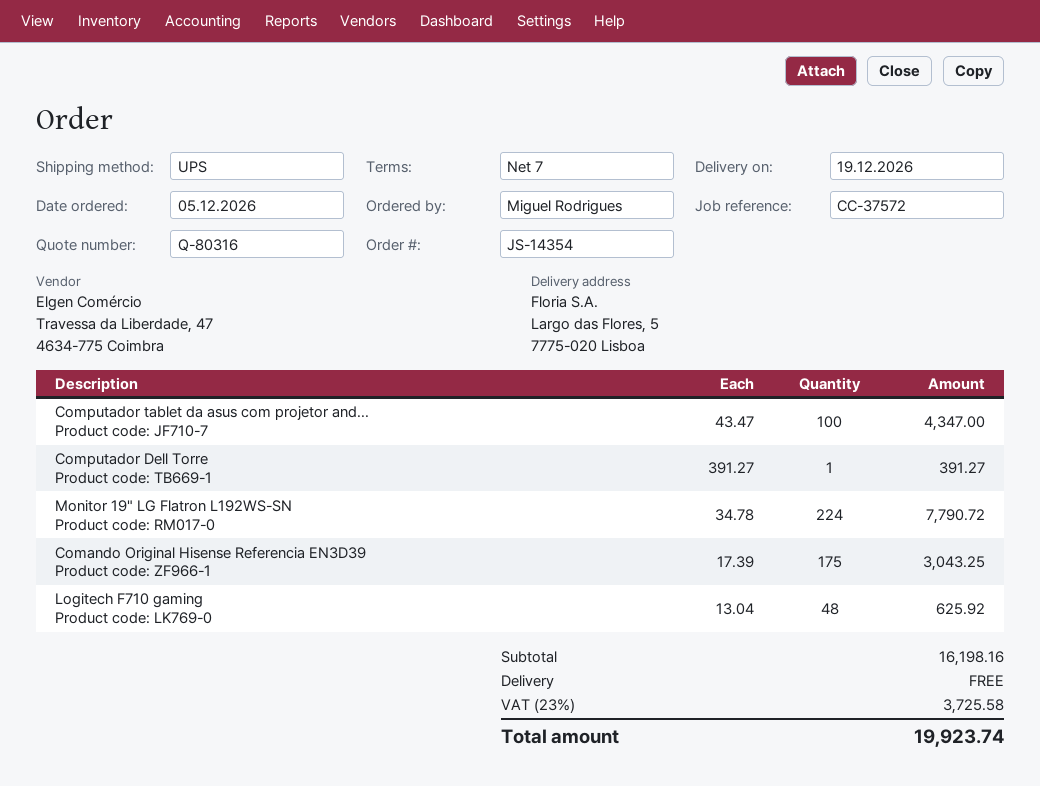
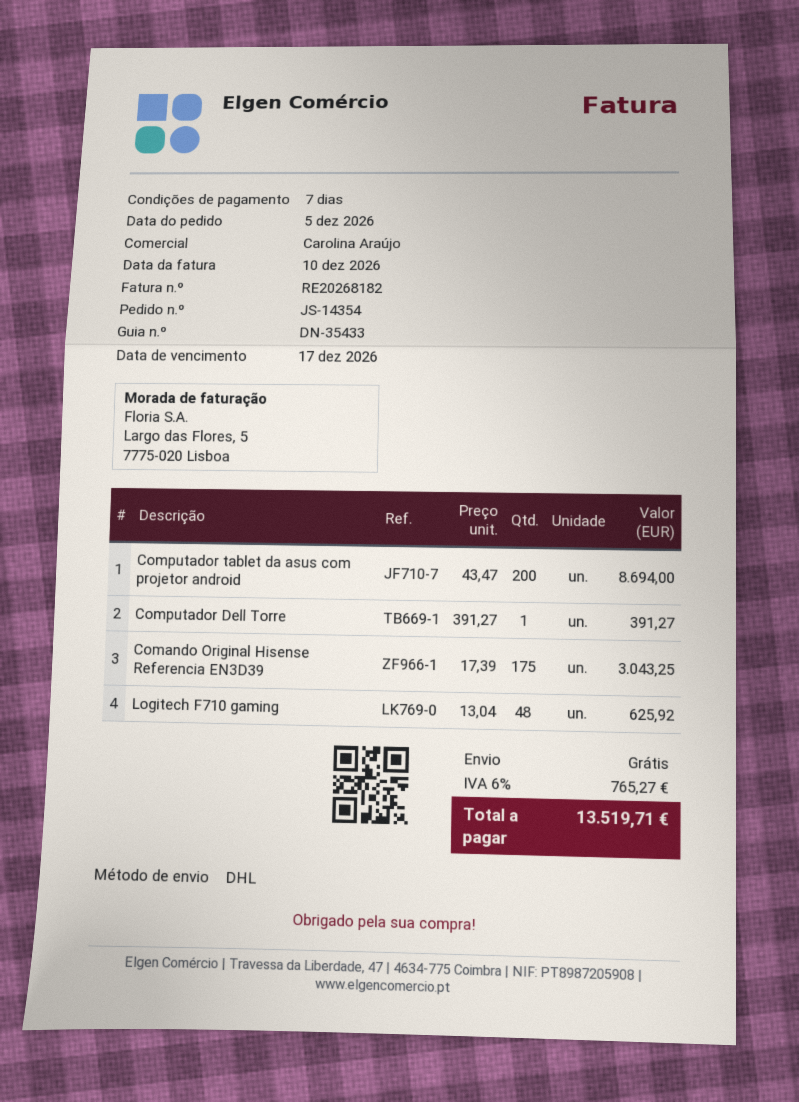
shipping method: UPS -> DHL
Computador tablet da asus com projetor and...: 100 x 43.47 = 4347.00 -> 200 x 43.47 = 8694.00
Monitor 19" LG Flatron L192WS-SN: 224 x 34.78 = 7790.72 -> none
tax: 23% = 3725.58 -> 6% = 765.27
total: 19923.74 -> 13519.71

